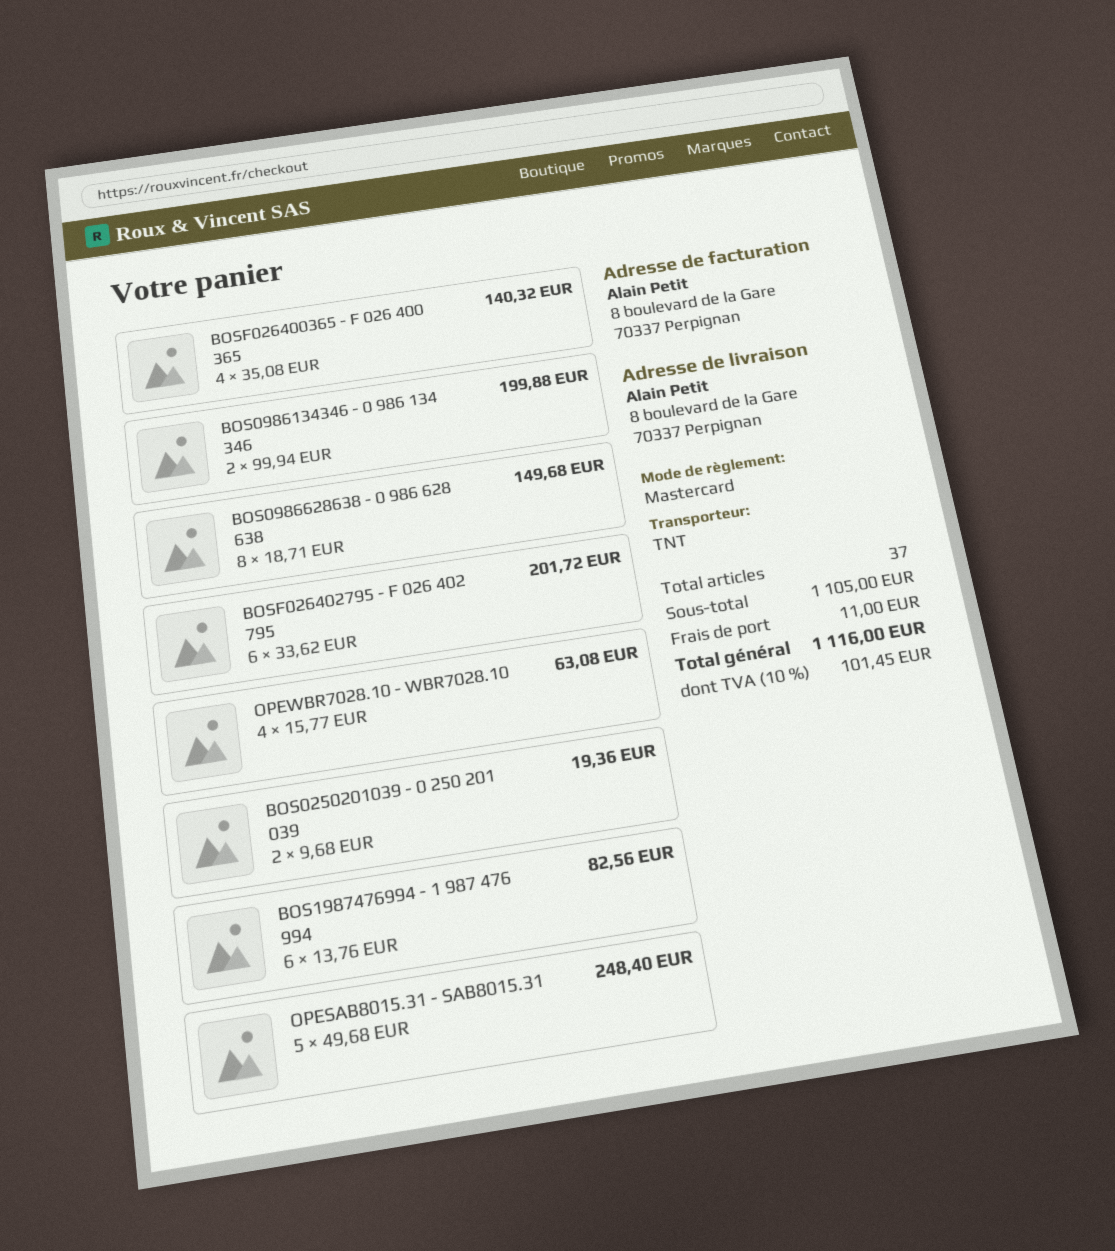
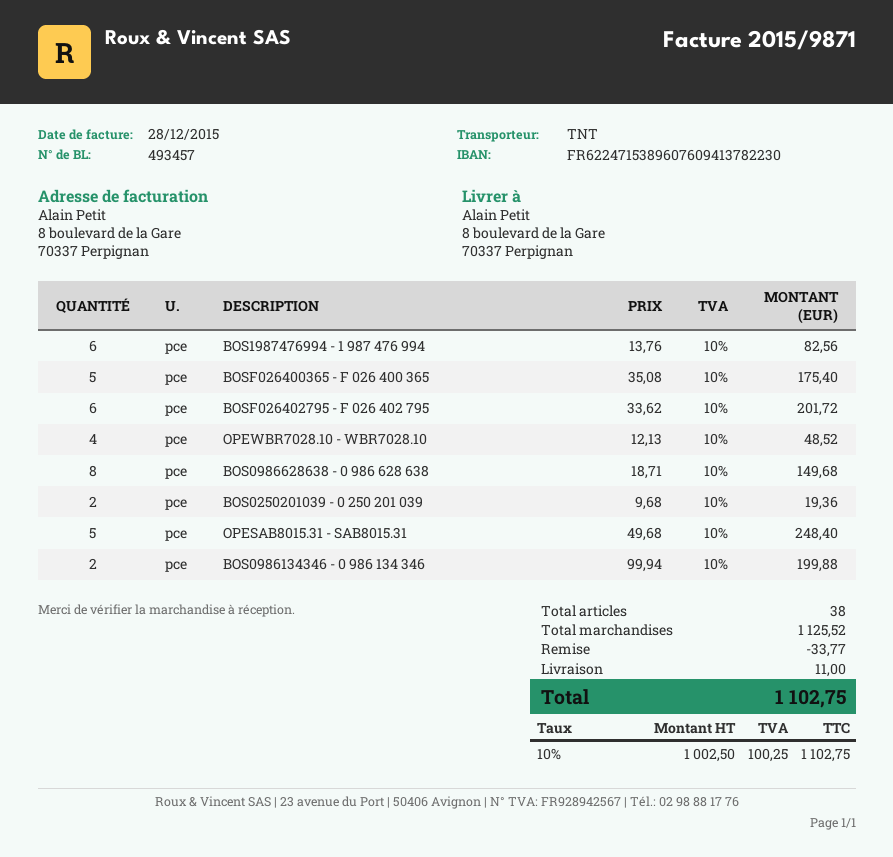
BOSF026400365 - F 026 400 365: 4 x 35.08 = 140.32 -> 5 x 35.08 = 175.40
OPEWBR7028.10 - WBR7028.10: 4 x 15.77 = 63.08 -> 4 x 12.13 = 48.52
total quantity: 37 -> 38
subtotal: 1105.00 -> 1125.52
discount: none -> 33.77
tax: 10% = 101.45 -> 10% = 100.25
total: 1116.00 -> 1102.75

